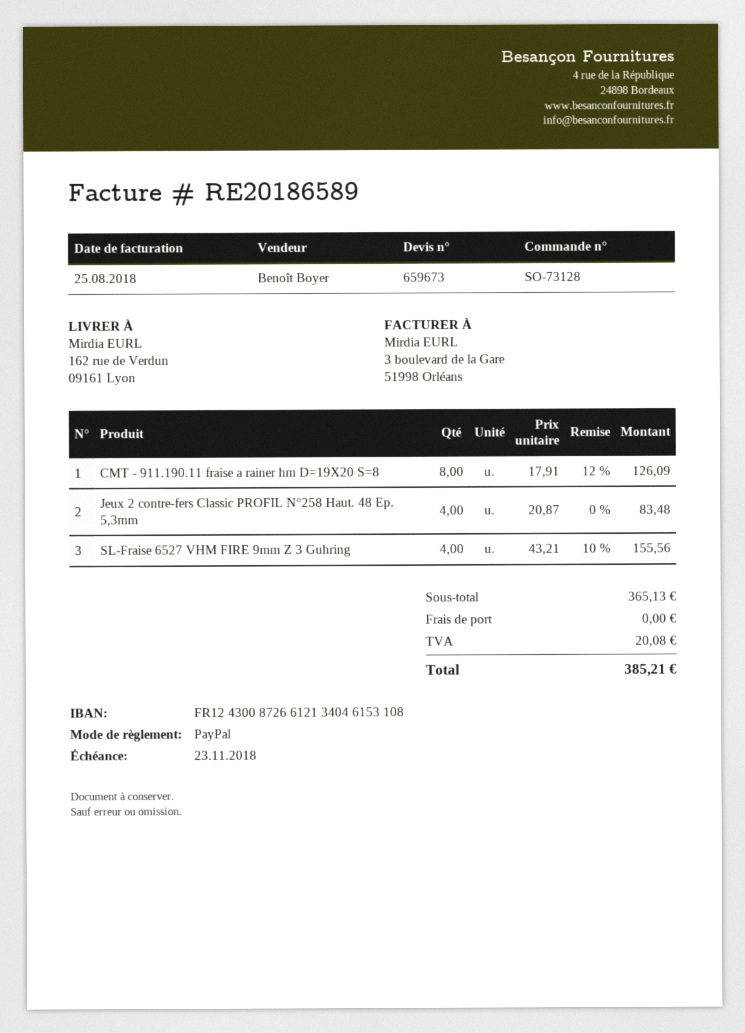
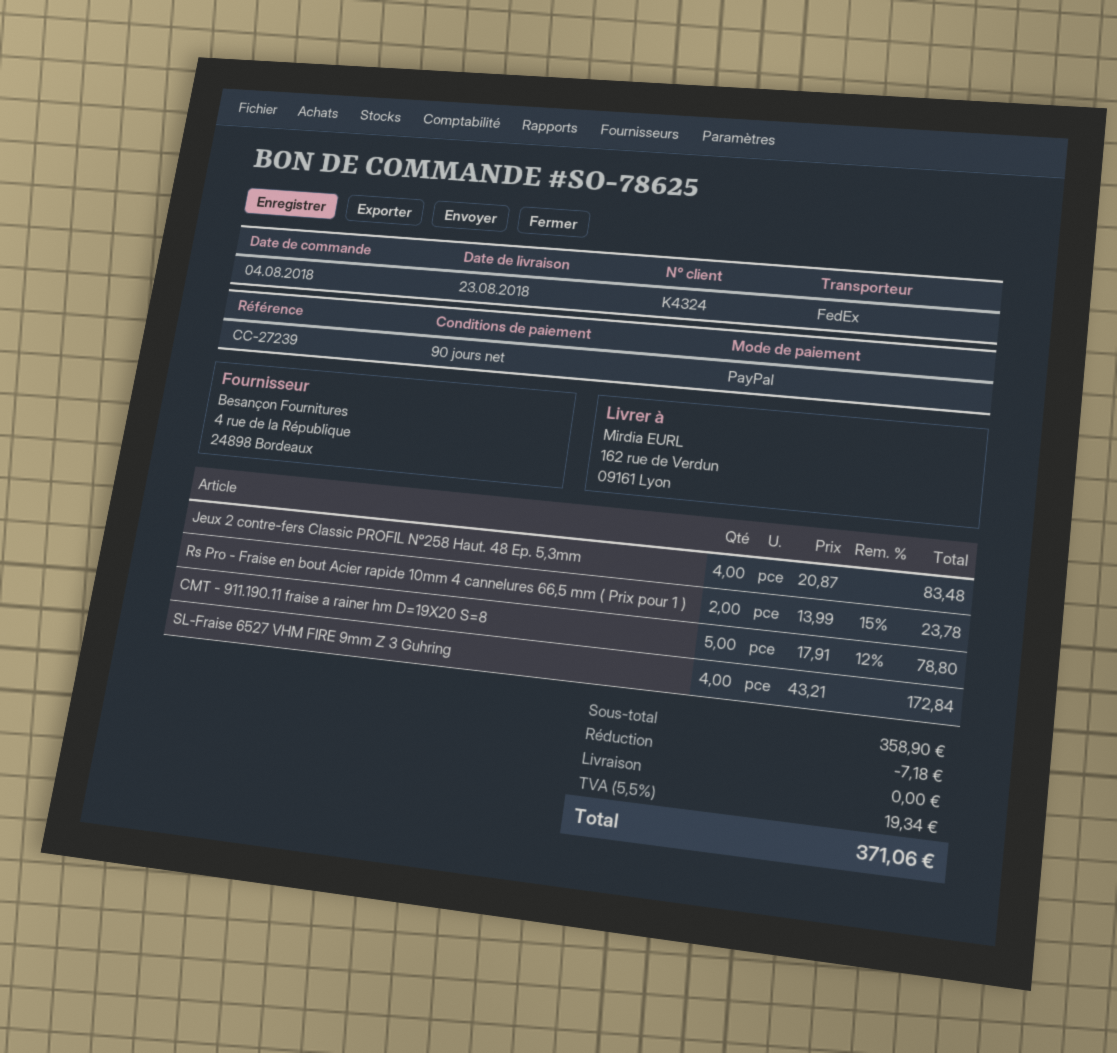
order number: SO-73128 -> SO-78625
CMT - 911.190.11 fraise a rainer hm D=19X20 S=8: 8 x 17.91 - 12% = 126.09 -> 5 x 17.91 - 12% = 78.80
SL-Fraise 6527 VHM FIRE 9mm Z 3 Guhring: 4 x 43.21 - 10% = 155.56 -> 4 x 43.21 = 172.84
Rs Pro - Fraise en bout Acier rapide 10mm 4 cannelures 66,5 mm ( Prix pour 1 ): none -> 2 x 13.99 - 15% = 23.78
subtotal: 365.13 -> 358.90
discount: none -> 7.18
tax: 20.08 -> 19.34
total: 385.21 -> 371.06

